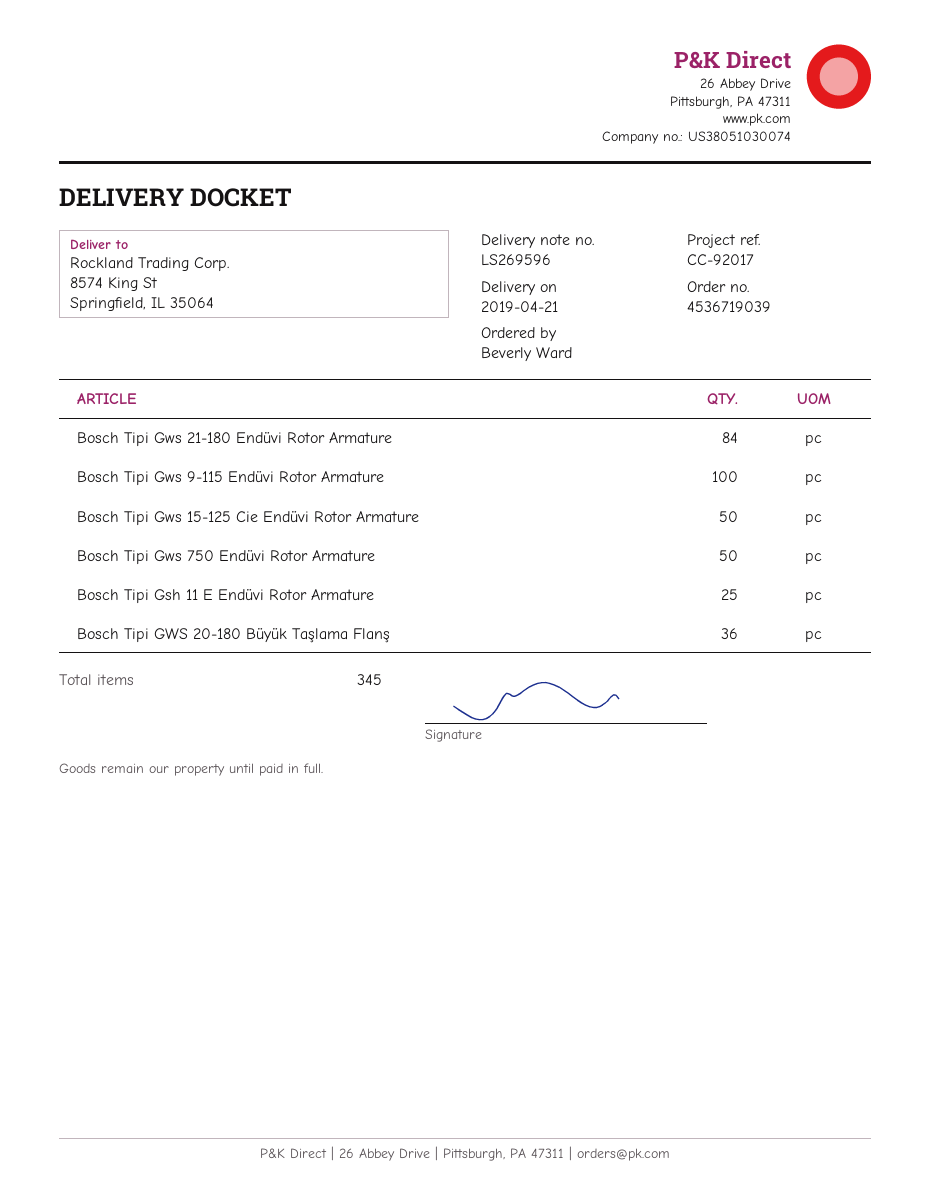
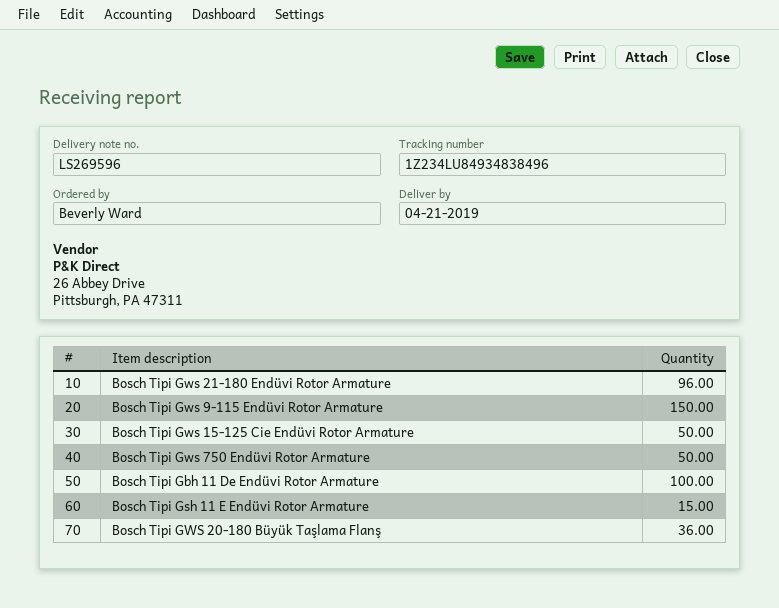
Bosch Tipi Gws 21-180 Endüvi Rotor Armature: 84 -> 96
Bosch Tipi Gws 9-115 Endüvi Rotor Armature: 100 -> 150
Bosch Tipi Gsh 11 E Endüvi Rotor Armature: 25 -> 15
Bosch Tipi Gbh 11 De Endüvi Rotor Armature: none -> 100

